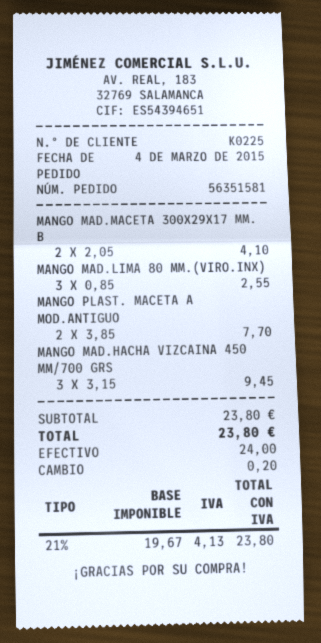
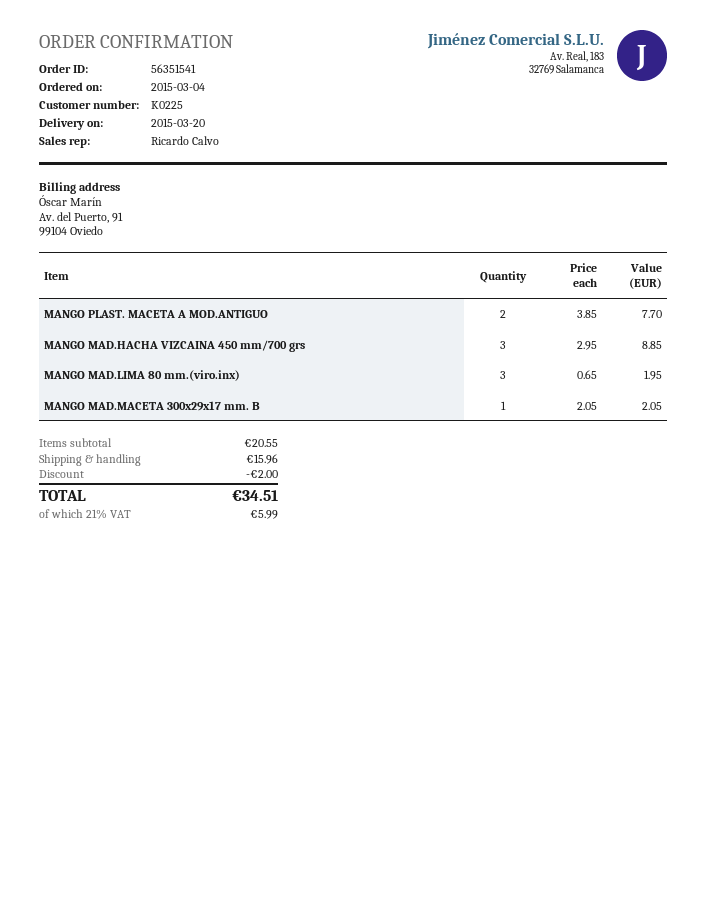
order number: 56351581 -> 56351541
MANGO MAD.MACETA 300X29X17 MM. B: 2 x 2.05 = 4.10 -> 1 x 2.05 = 2.05
MANGO MAD.LIMA 80 MM.(VIRO.INX): 3 x 0.85 = 2.55 -> 3 x 0.65 = 1.95
MANGO MAD.HACHA VIZCAINA 450 MM/700 GRS: 3 x 3.15 = 9.45 -> 3 x 2.95 = 8.85
subtotal: 23.80 -> 20.55
discount: none -> 2.00
shipping: none -> 15.96
tax: 21% = 4.13 -> 21% = 5.99
total: 23.80 -> 34.51

